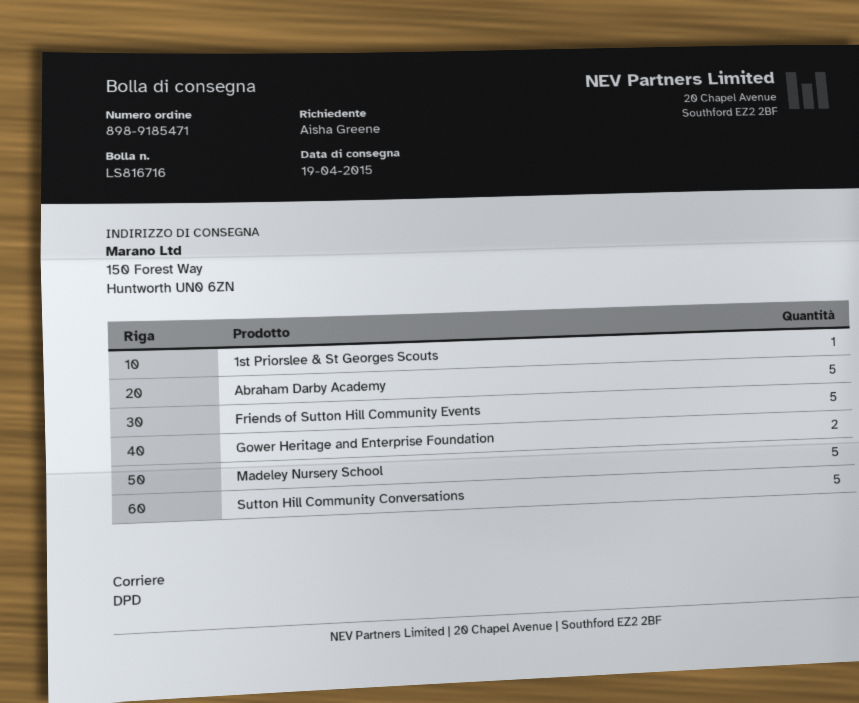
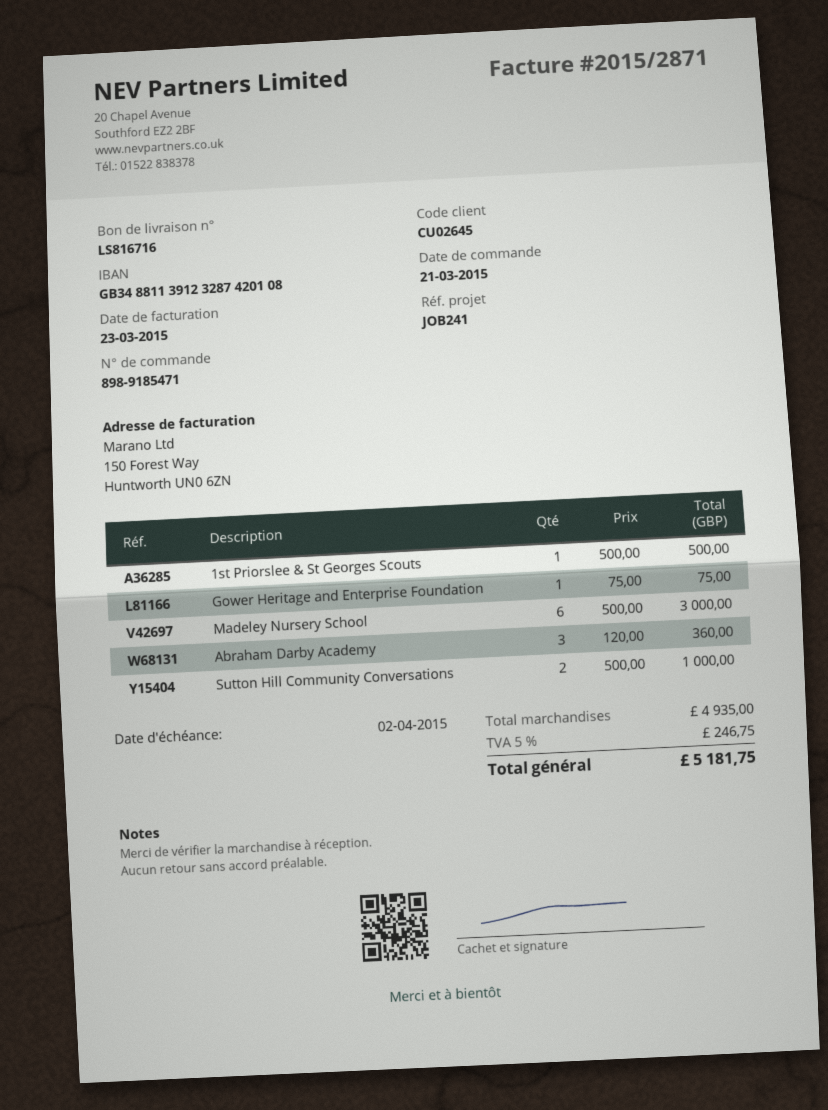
Abraham Darby Academy: 5 -> 3
Friends of Sutton Hill Community Events: 5 -> none
Gower Heritage and Enterprise Foundation: 2 -> 1
Madeley Nursery School: 5 -> 6
Sutton Hill Community Conversations: 5 -> 2

